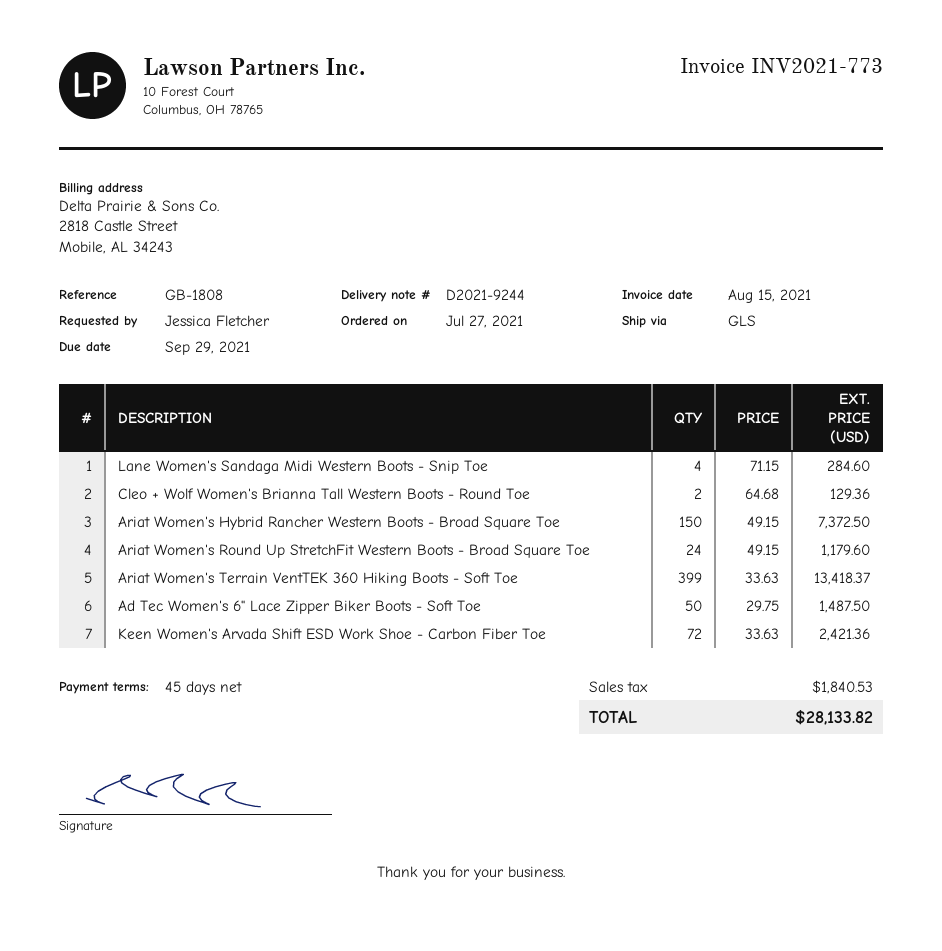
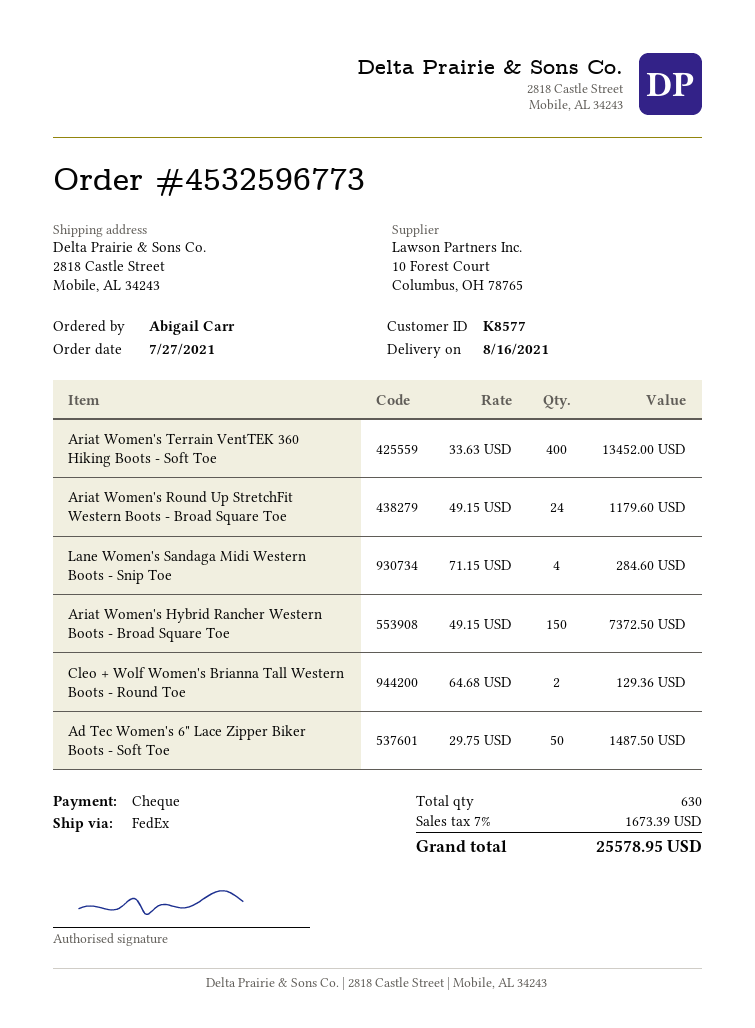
ordered by: Jessica Fletcher -> Abigail Carr
shipping method: GLS -> FedEx
Ariat Women's Terrain VentTEK 360 Hiking Boots - Soft Toe: 399 x 33.63 = 13418.37 -> 400 x 33.63 = 13452.00
Keen Women's Arvada Shift ESD Work Shoe - Carbon Fiber Toe: 72 x 33.63 = 2421.36 -> none
tax: 1840.53 -> 1673.39
total: 28133.82 -> 25578.95

